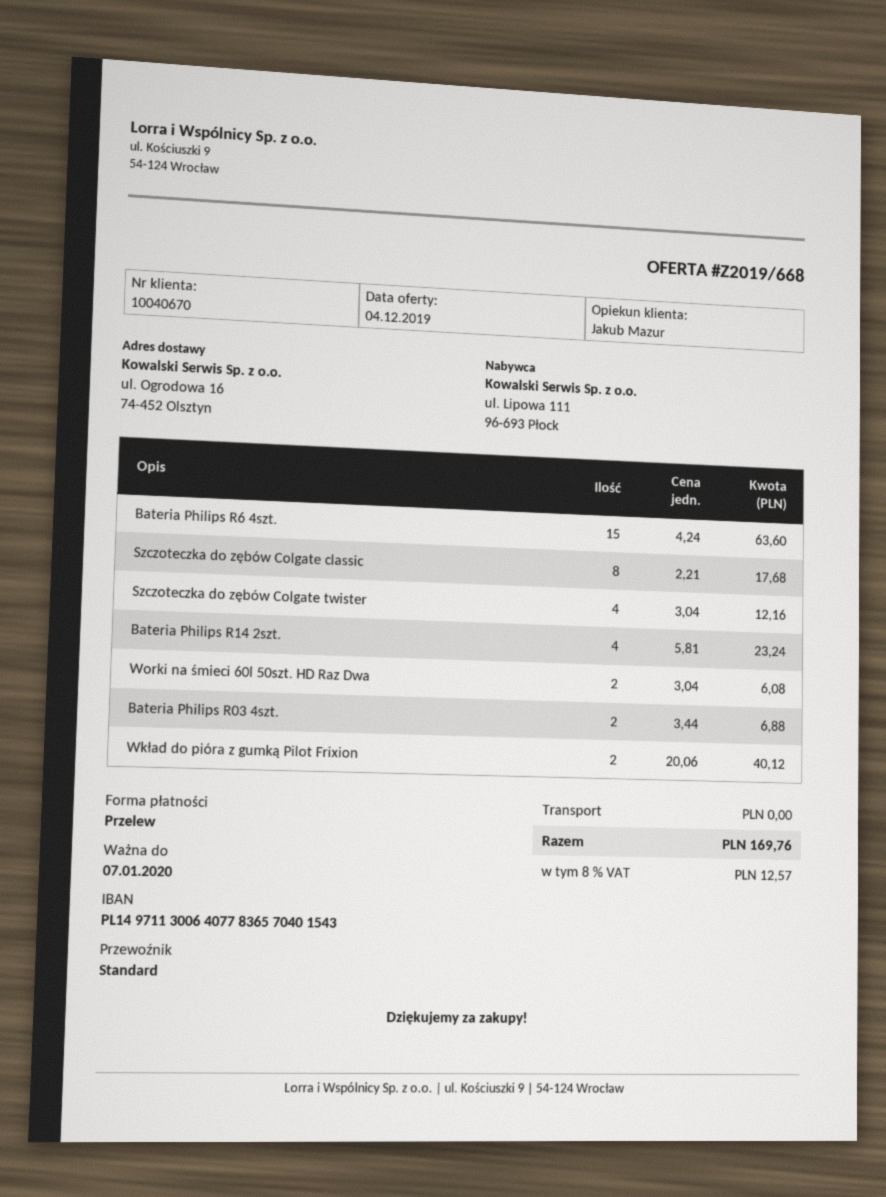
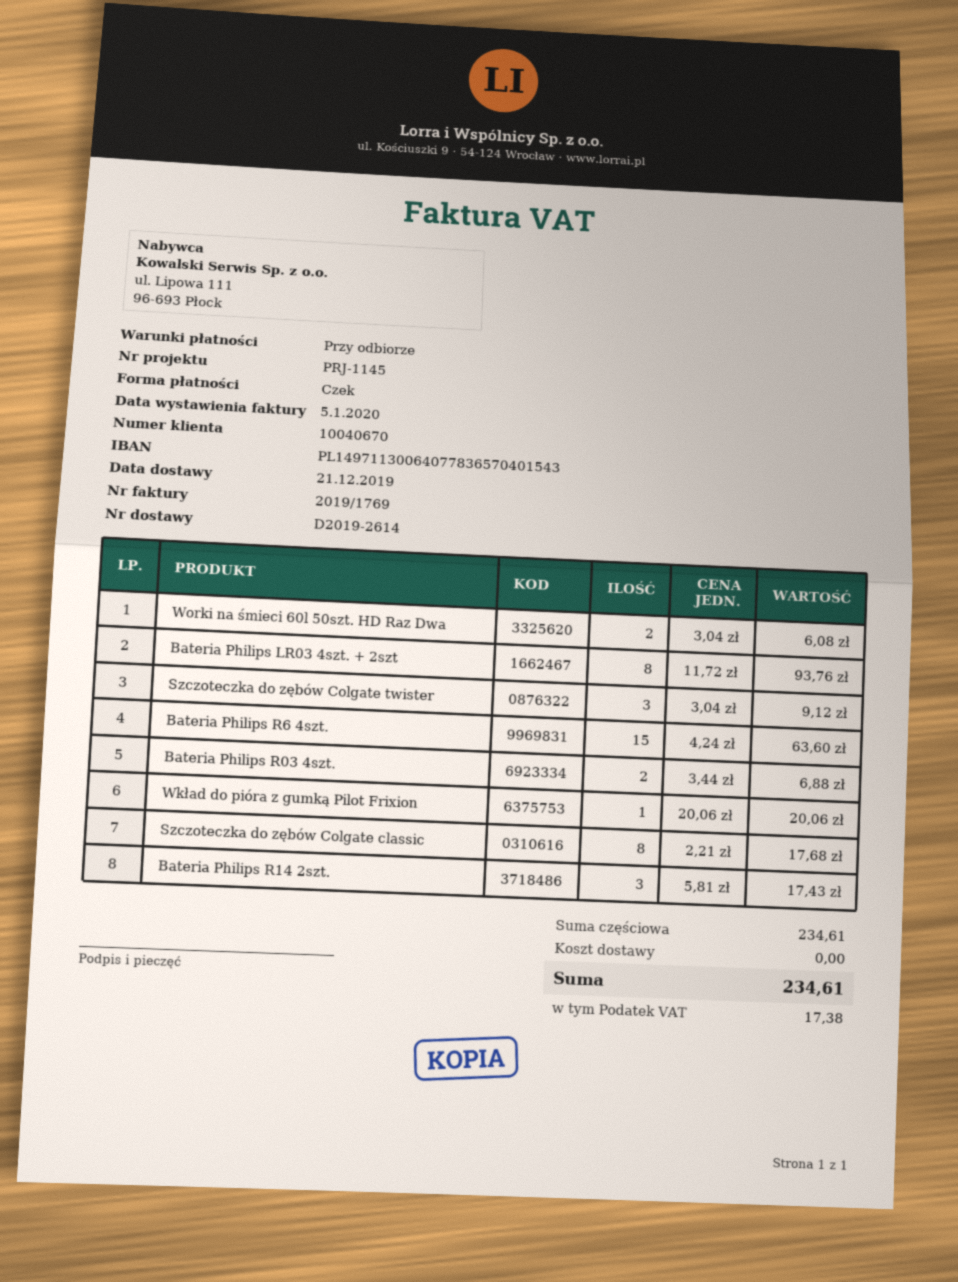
payment method: bank transfer -> cheque
Szczoteczka do zębów Colgate twister: 4 x 3.04 = 12.16 -> 3 x 3.04 = 9.12
Bateria Philips R14 2szt.: 4 x 5.81 = 23.24 -> 3 x 5.81 = 17.43
Wkład do pióra z gumką Pilot Frixion: 2 x 20.06 = 40.12 -> 1 x 20.06 = 20.06
Bateria Philips LR03 4szt. + 2szt: none -> 8 x 11.72 = 93.76
tax: 12.57 -> 17.38
total: 169.76 -> 234.61

